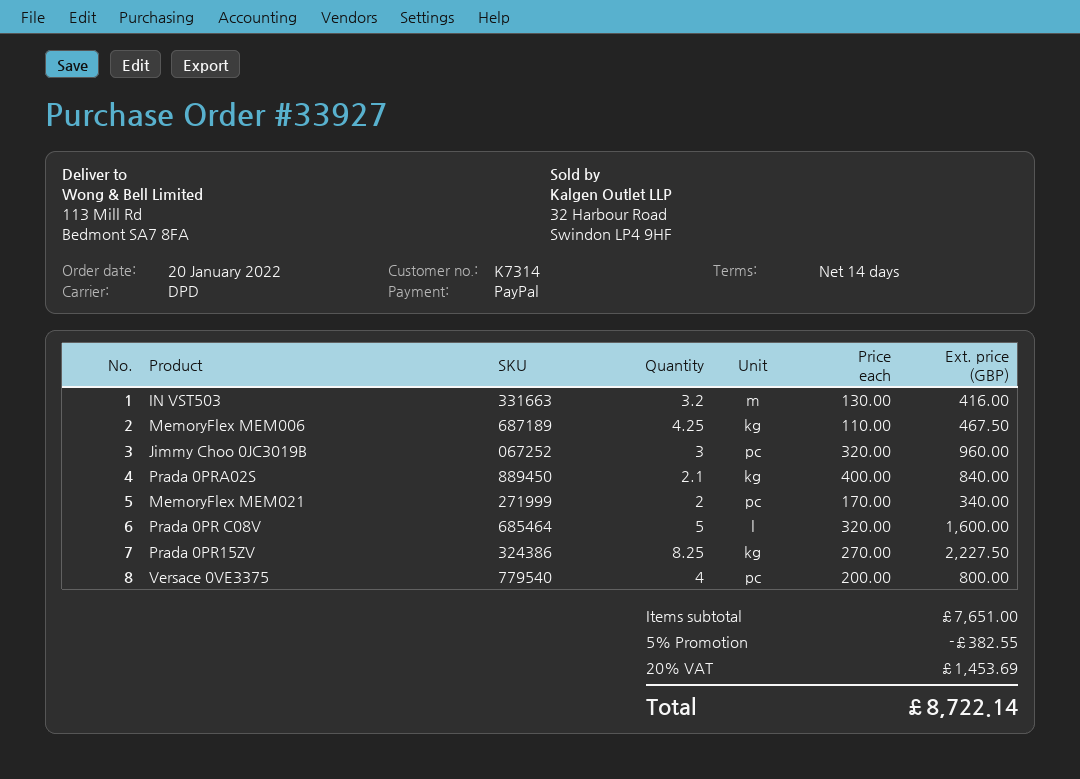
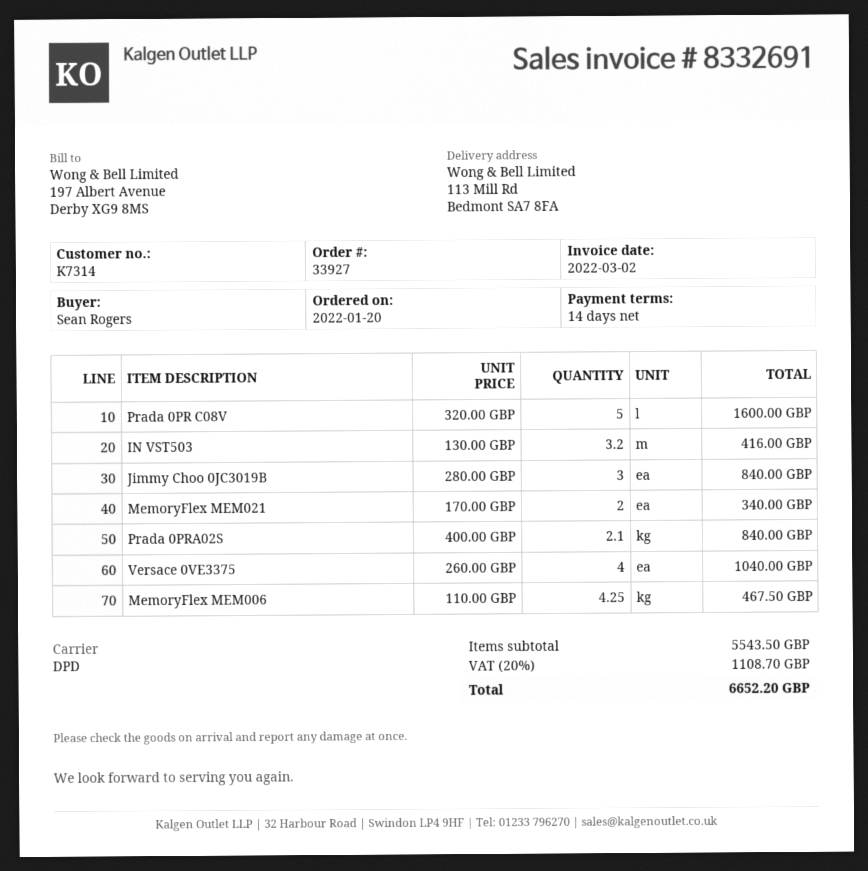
Jimmy Choo 0JC3019B: 3 x 320.00 = 960.00 -> 3 x 280.00 = 840.00
Prada 0PR15ZV: 8.25 x 270.00 = 2227.50 -> none
Versace 0VE3375: 4 x 200.00 = 800.00 -> 4 x 260.00 = 1040.00
subtotal: 7651.00 -> 5543.50
discount: 5% = 382.55 -> none
tax: 20% = 1453.69 -> 20% = 1108.70
total: 8722.14 -> 6652.20

